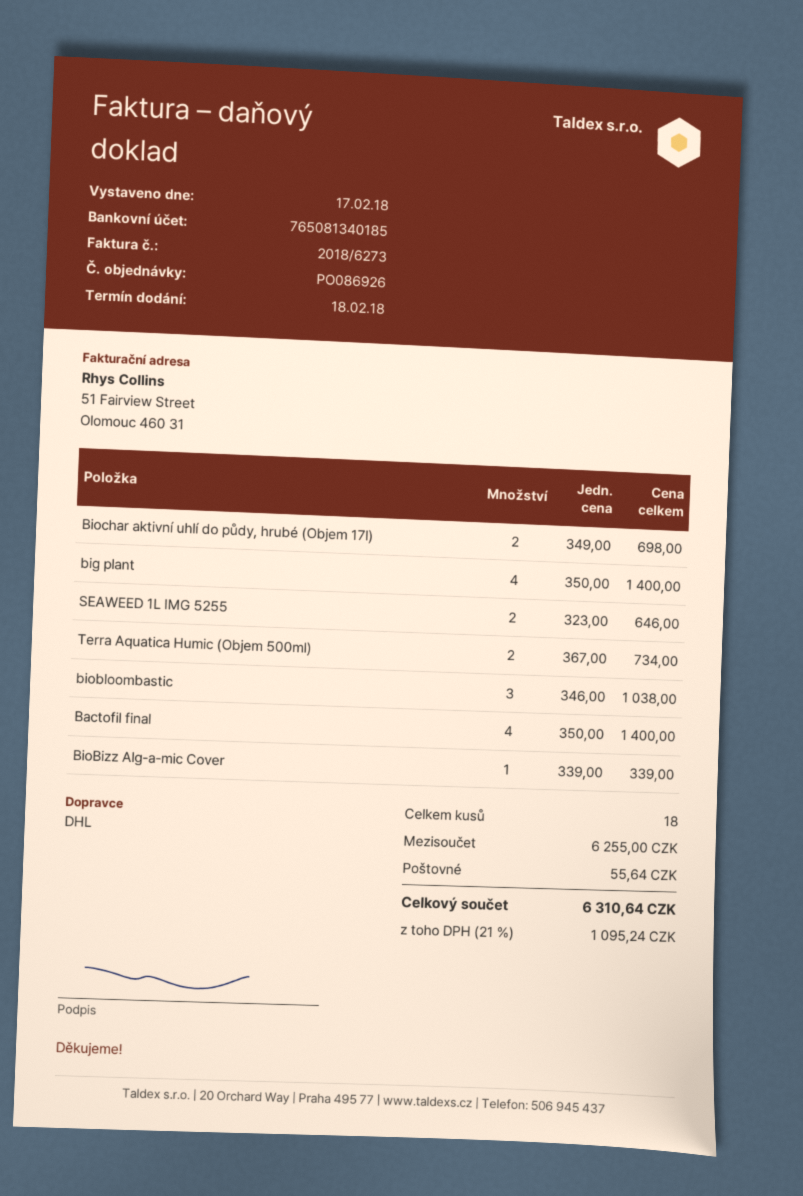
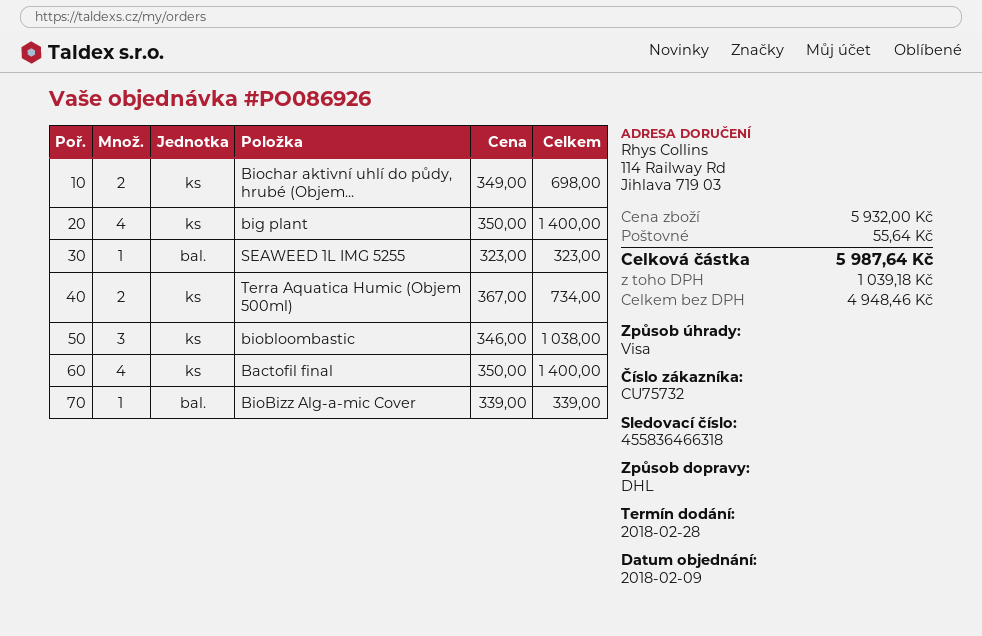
delivery date: 2018-02-18 -> 2018-02-28
SEAWEED 1L IMG 5255: 2 x 323.00 = 646.00 -> 1 x 323.00 = 323.00
subtotal: 6255.00 -> 5932.00
tax: 1095.24 -> 1039.18
total: 6310.64 -> 5987.64

